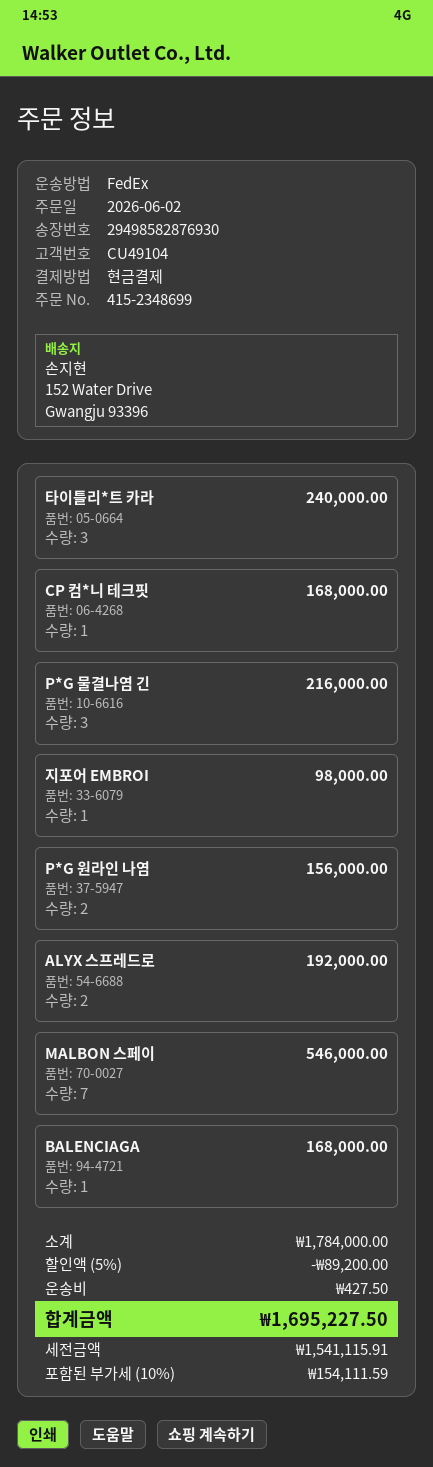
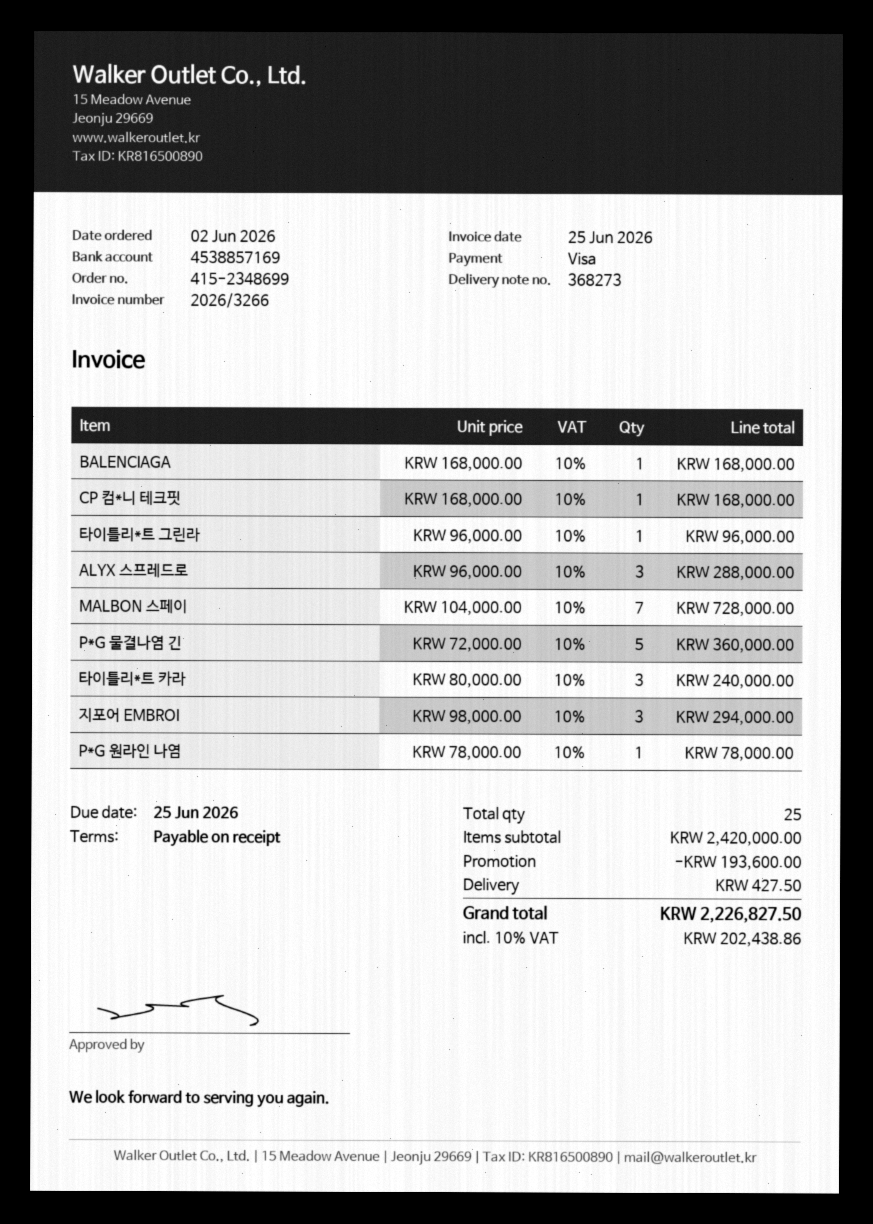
payment method: cash -> Visa
P*G 물결나염 긴: 3 for 216000.00 -> 5 for 360000.00
지포어 EMBROI: 1 for 98000.00 -> 3 for 294000.00
P*G 원라인 나염: 2 for 156000.00 -> 1 for 78000.00
ALYX 스프레드로: 2 for 192000.00 -> 3 for 288000.00
MALBON 스페이: 7 for 546000.00 -> 7 for 728000.00
타이틀리*트 그린라: none -> 1 for 96000.00
subtotal: 1784000.00 -> 2420000.00
discount: 89200.00 -> 193600.00
tax: 10% = 154111.59 -> 10% = 202438.86
total: 1695227.50 -> 2226827.50

